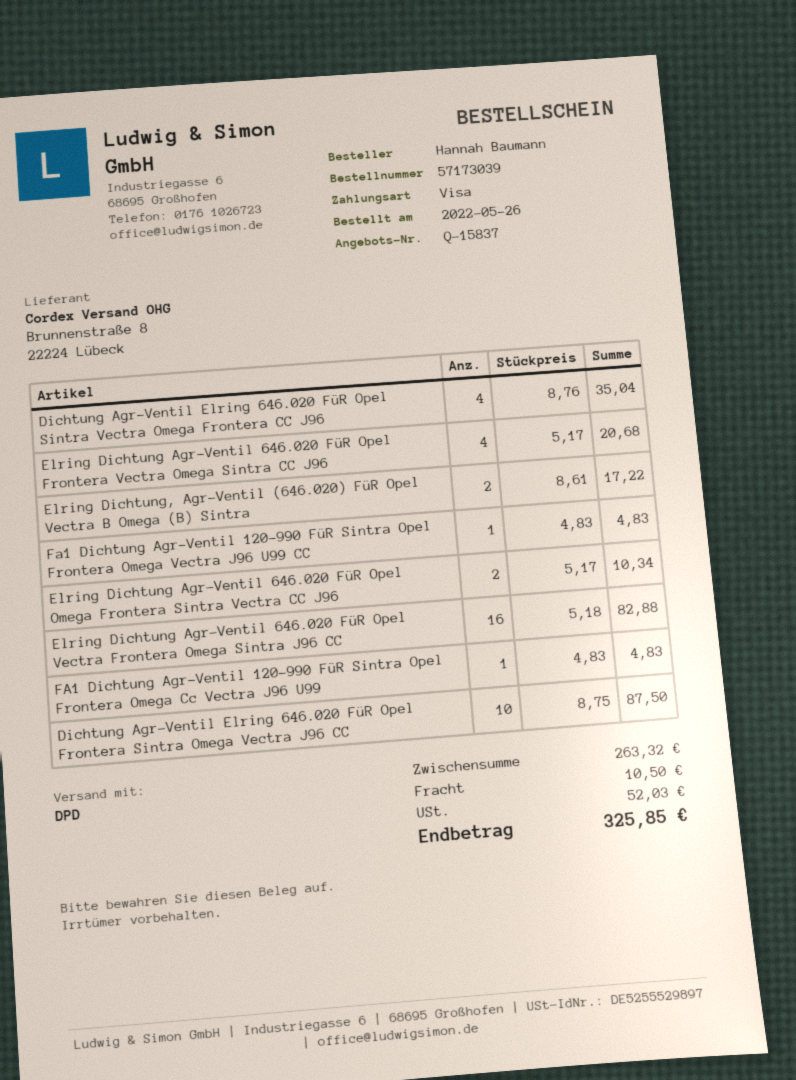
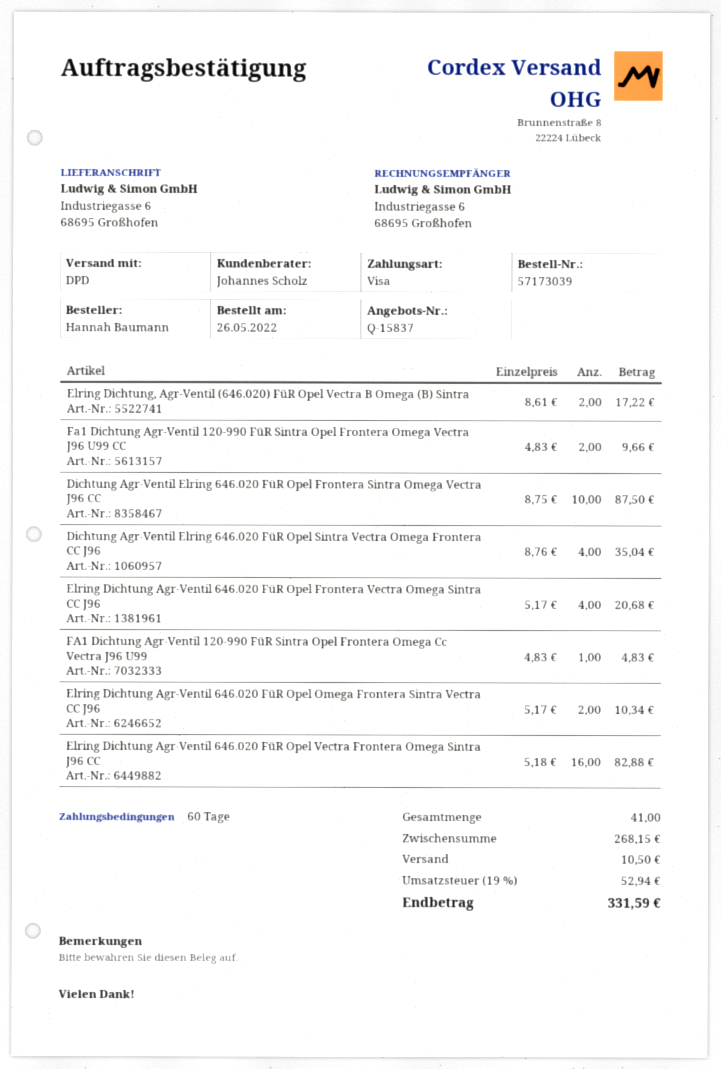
Fa1 Dichtung Agr-Ventil 120-990 FüR Sintra Opel Frontera Omega Vectra J96 U99 CC: 1 x 4.83 = 4.83 -> 2 x 4.83 = 9.66
subtotal: 263.32 -> 268.15
tax: 52.03 -> 52.94
total: 325.85 -> 331.59

